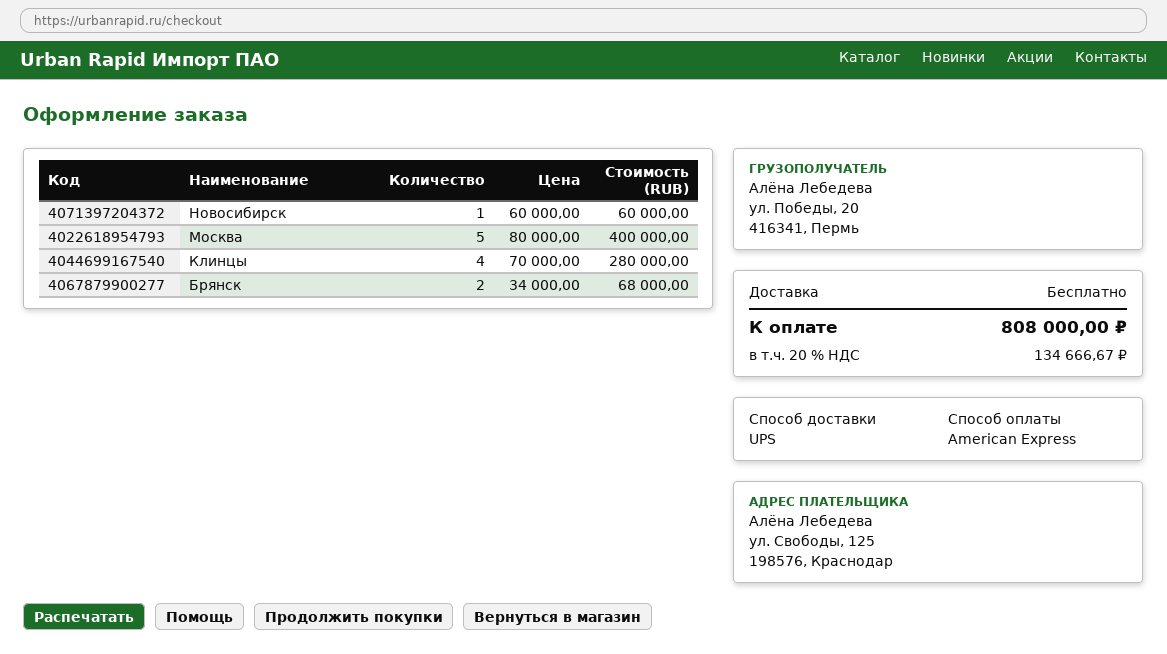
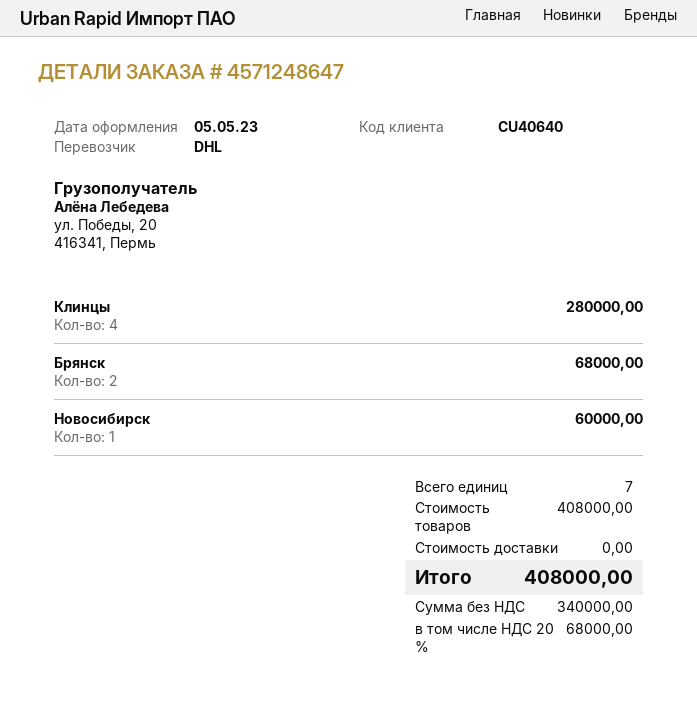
shipping method: UPS -> DHL
Москва: 5 for 400000.00 -> none
tax: 20% = 134666.67 -> 20% = 68000.00
total: 808000.00 -> 408000.00

